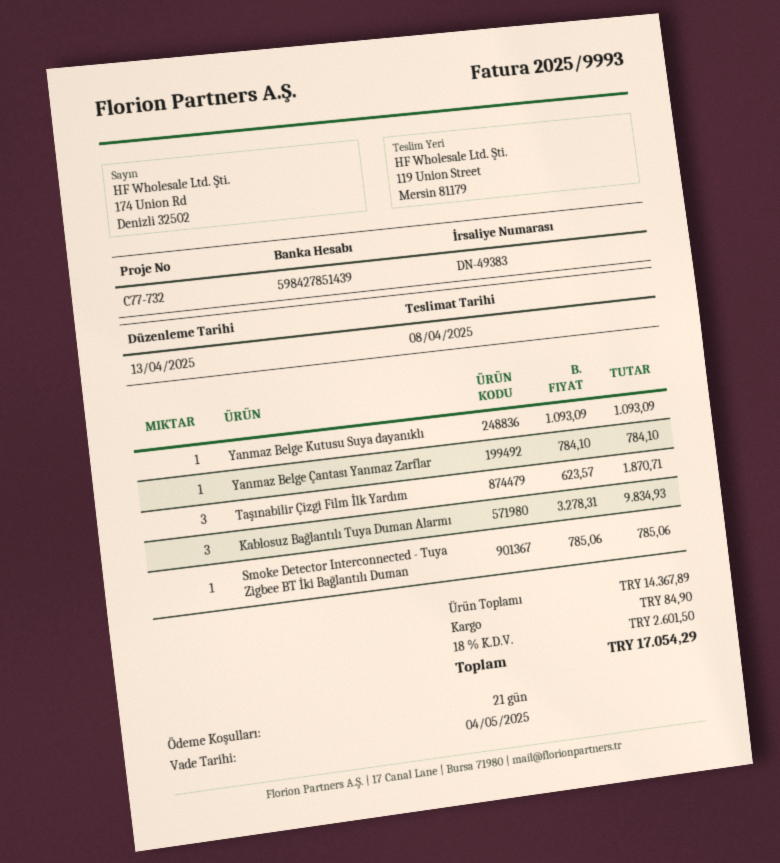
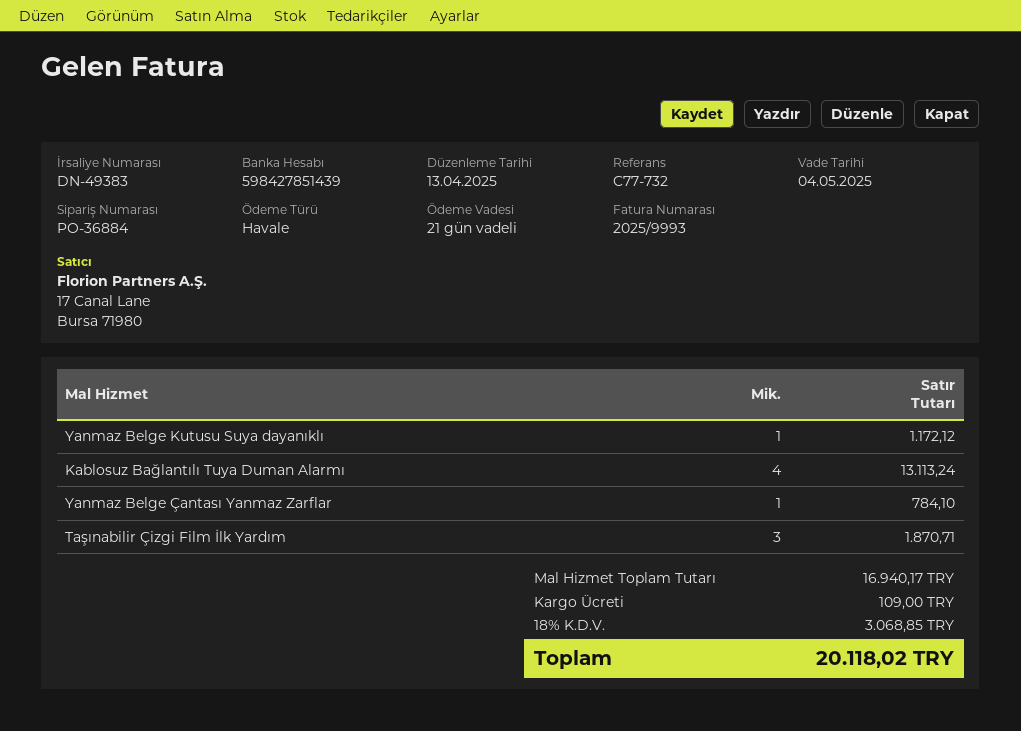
Yanmaz Belge Kutusu Suya dayanıklı: 1 for 1093.09 -> 1 for 1172.12
Kablosuz Bağlantılı Tuya Duman Alarmı: 3 for 9834.93 -> 4 for 13113.24
Smoke Detector Interconnected - Tuya Zigbee BT İki Bağlantılı Duman: 1 for 785.06 -> none
subtotal: 14367.89 -> 16940.17
shipping: 84.90 -> 109.00
tax: 18% = 2601.50 -> 18% = 3068.85
total: 17054.29 -> 20118.02

